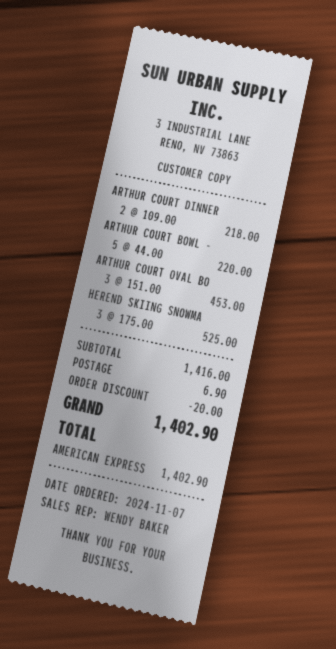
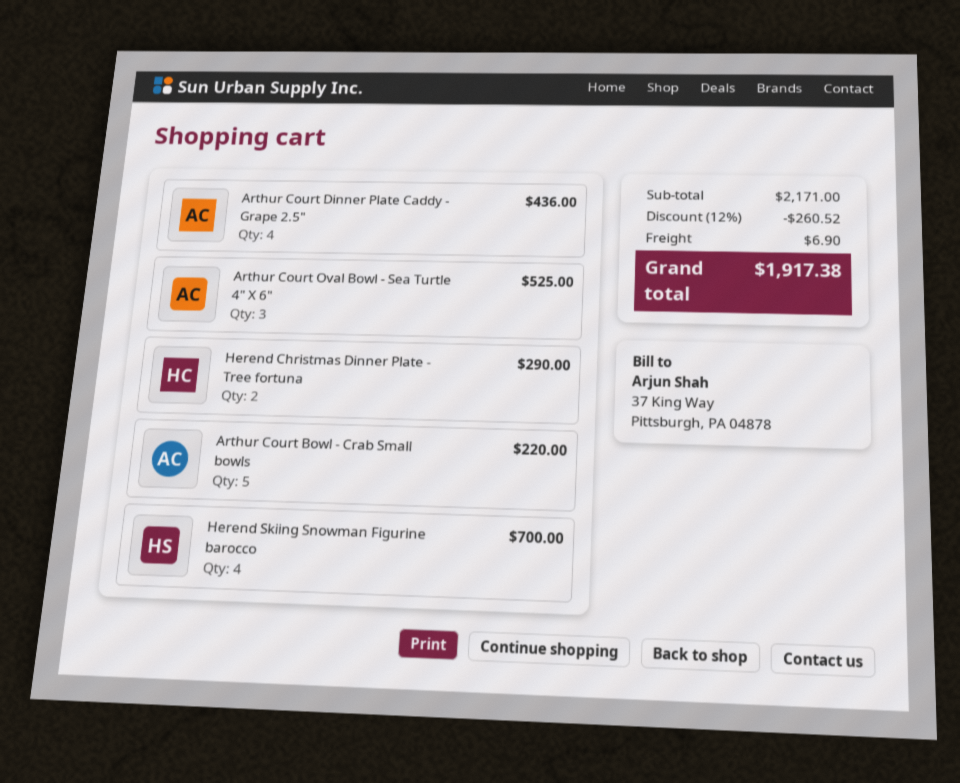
ARTHUR COURT DINNER: 2 for 218.00 -> 4 for 436.00
ARTHUR COURT OVAL BO: 3 for 453.00 -> 3 for 525.00
HEREND SKIING SNOWMA: 3 for 525.00 -> 4 for 700.00
Herend Christmas Dinner Plate - Tree fortuna: none -> 2 for 290.00
subtotal: 1416.00 -> 2171.00
discount: 20.00 -> 260.52
total: 1402.90 -> 1917.38

